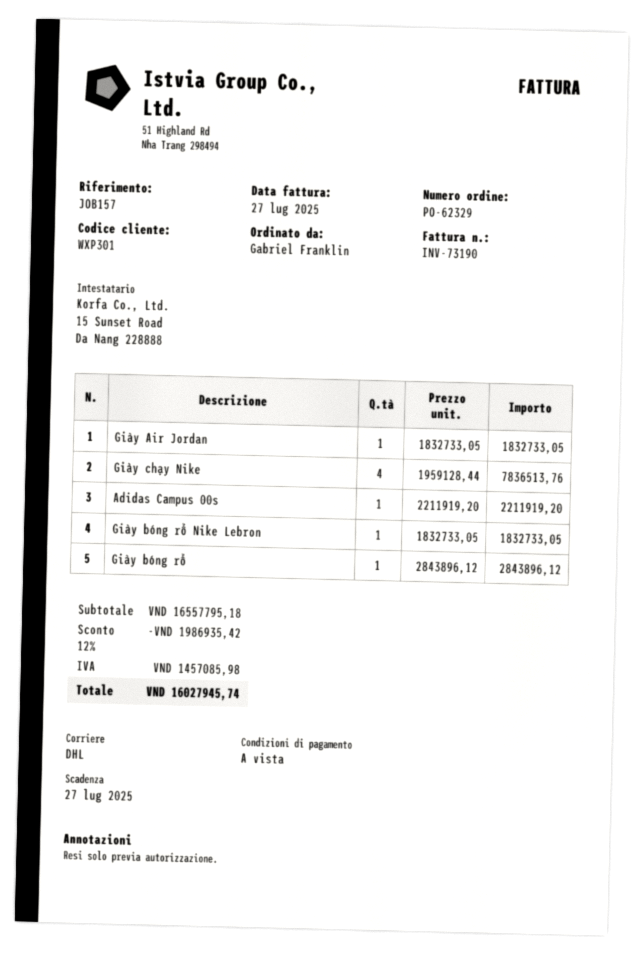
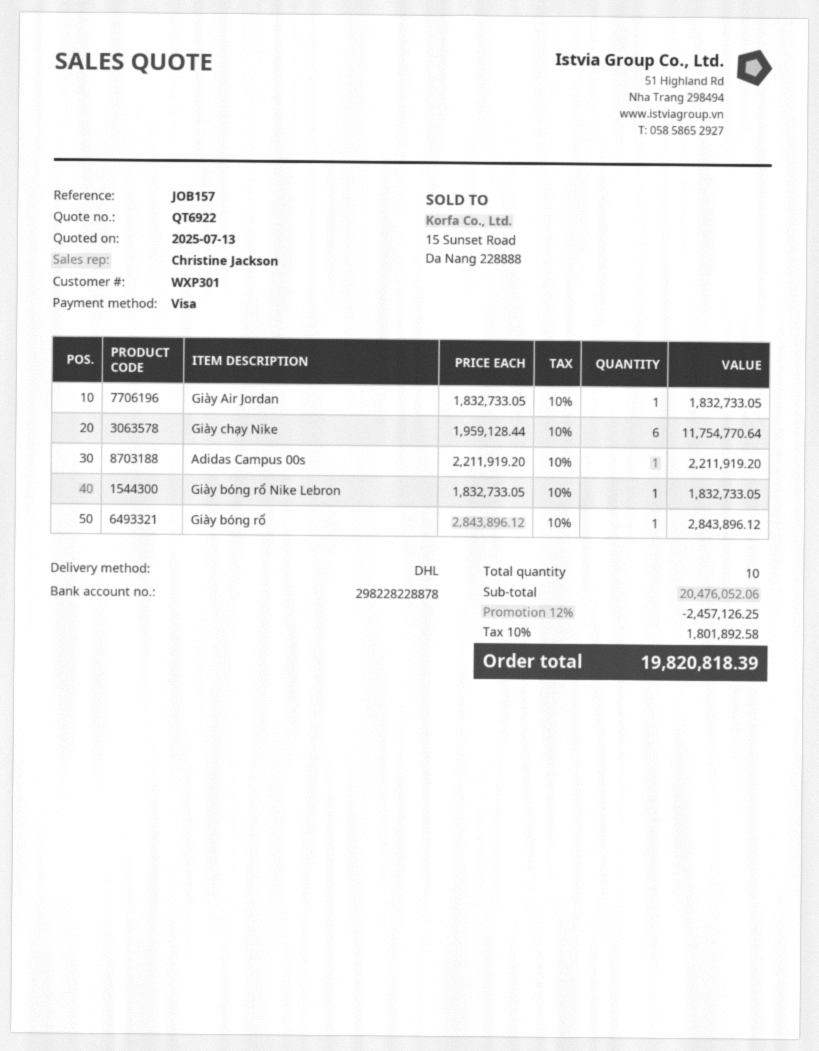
Giày chạy Nike: 4 x 1959128.44 = 7836513.76 -> 6 x 1959128.44 = 11754770.64
subtotal: 16557795.18 -> 20476052.06
discount: 12% = 1986935.42 -> 12% = 2457126.25
tax: 1457085.98 -> 1801892.58
total: 16027945.74 -> 19820818.39

